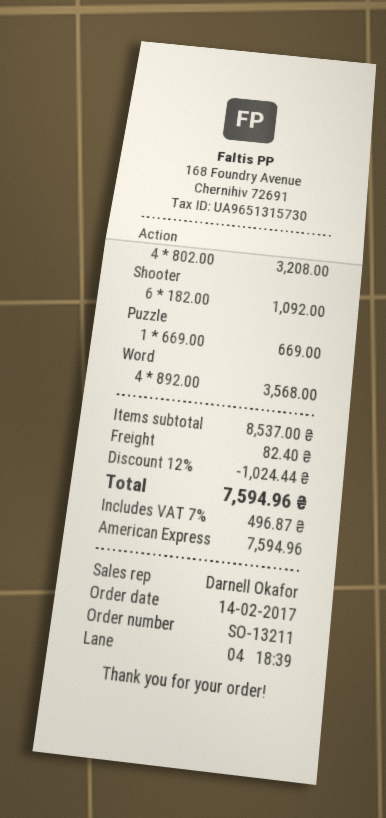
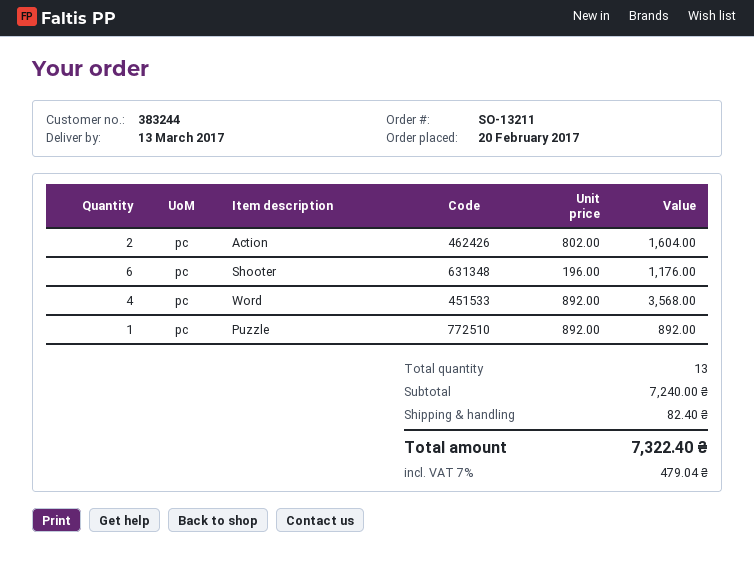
order date: 2017-02-14 -> 2017-02-20
Action: 4 x 802.00 = 3208.00 -> 2 x 802.00 = 1604.00
Shooter: 6 x 182.00 = 1092.00 -> 6 x 196.00 = 1176.00
Puzzle: 1 x 669.00 = 669.00 -> 1 x 892.00 = 892.00
subtotal: 8537.00 -> 7240.00
discount: 12% = 1024.44 -> none
tax: 7% = 496.87 -> 7% = 479.04
total: 7594.96 -> 7322.40

